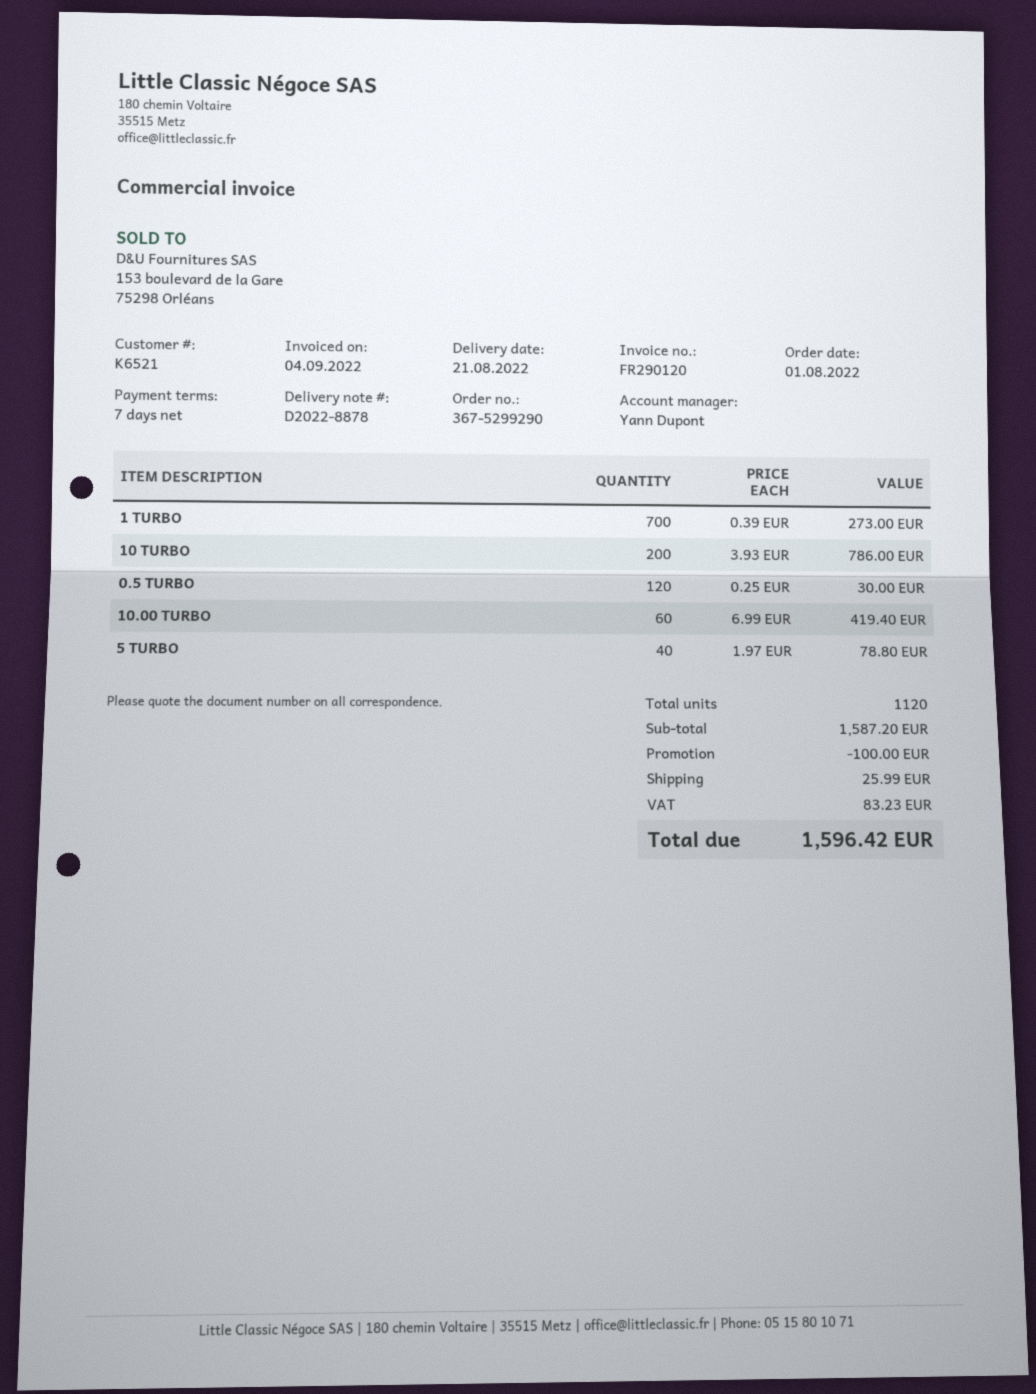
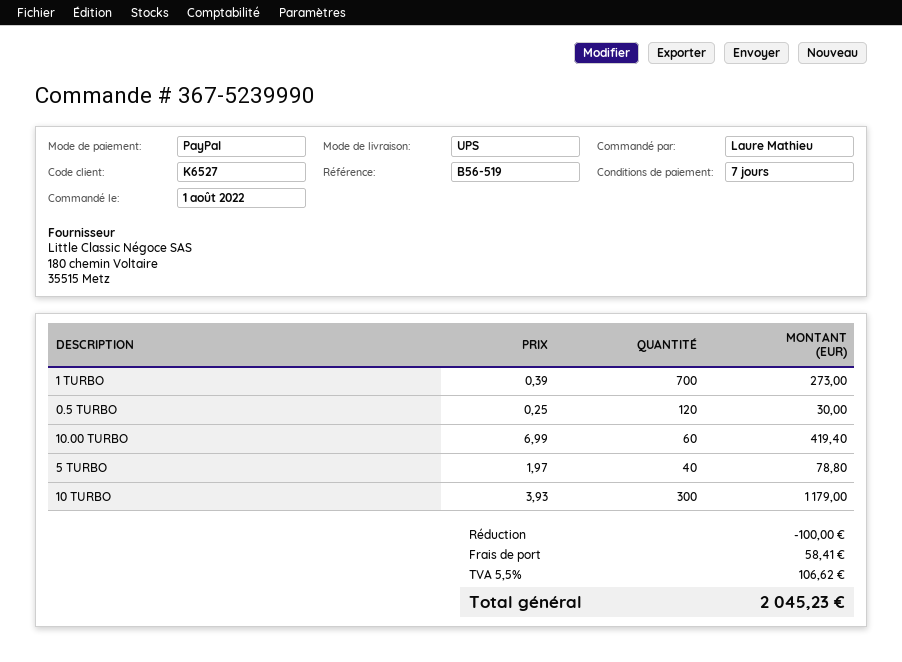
order number: 367-5299290 -> 367-5239990
customer number: K6521 -> K6527
10 TURBO: 200 x 3.93 = 786.00 -> 300 x 3.93 = 1179.00
shipping: 25.99 -> 58.41
tax: 83.23 -> 106.62
total: 1596.42 -> 2045.23

